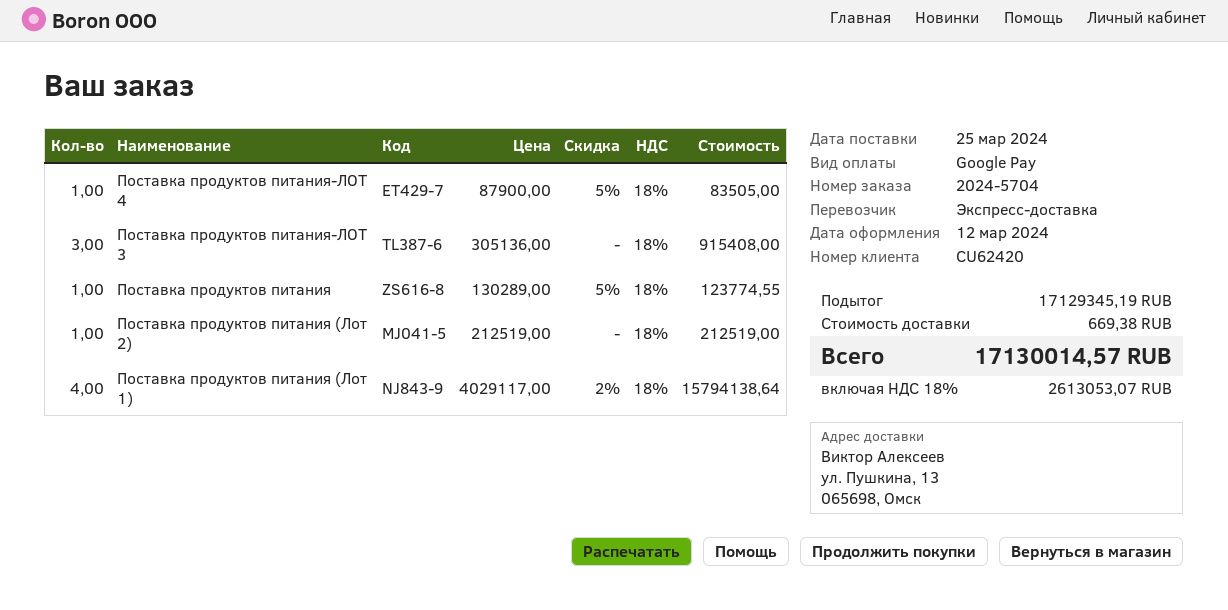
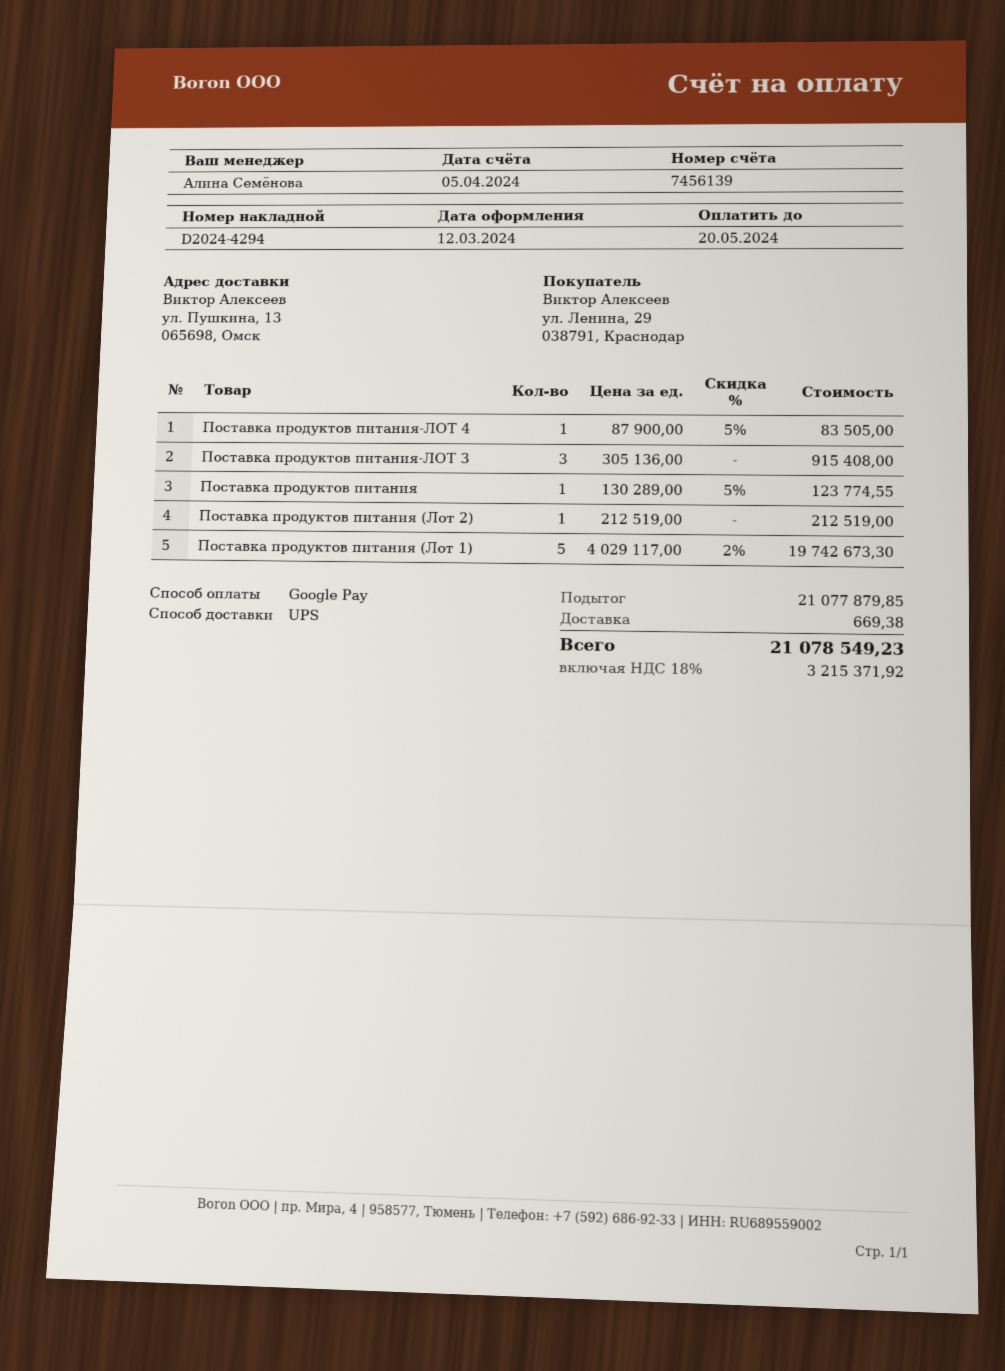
shipping method: express -> UPS
Поставка продуктов питания (Лот 1): 4 x 4029117.00 - 2% = 15794138.64 -> 5 x 4029117.00 - 2% = 19742673.30
subtotal: 17129345.19 -> 21077879.85
tax: 18% = 2613053.07 -> 18% = 3215371.92
total: 17130014.57 -> 21078549.23

